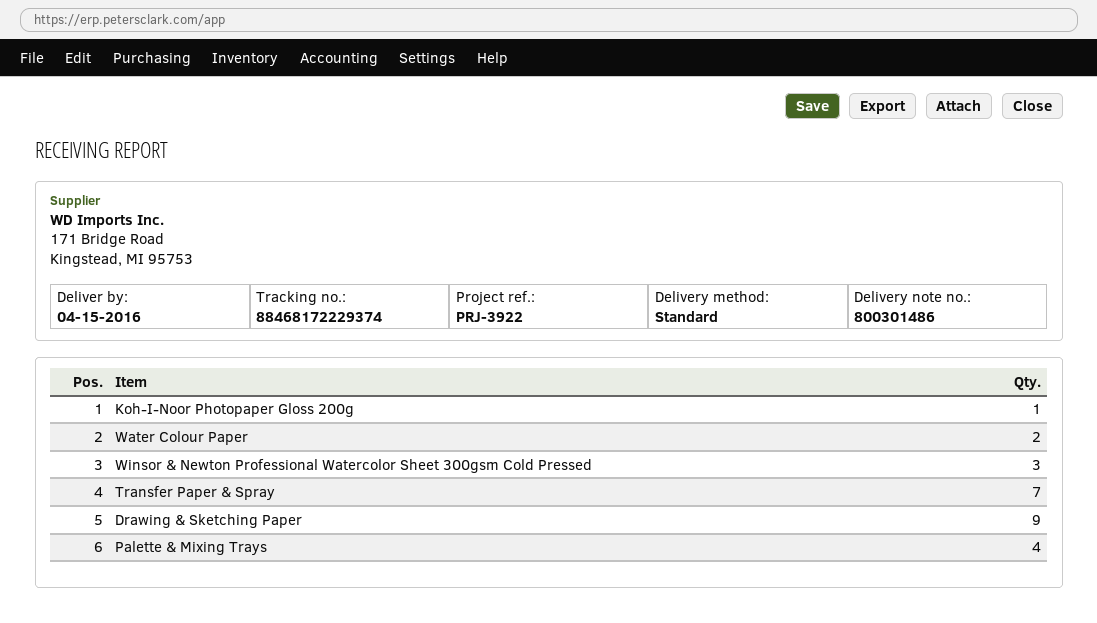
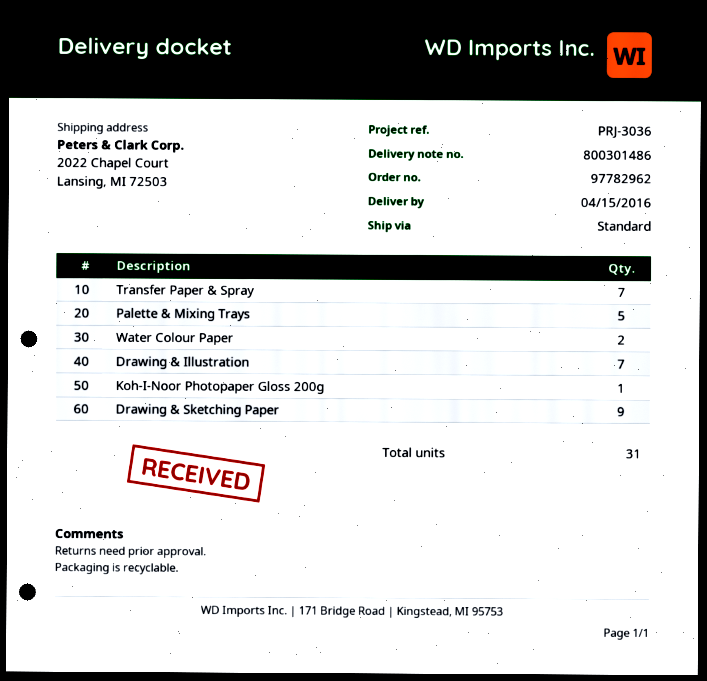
reference: PRJ-3922 -> PRJ-3036
Winsor & Newton Professional Watercolor Sheet 300gsm Cold Pressed: 3 -> none
Palette & Mixing Trays: 4 -> 5
Drawing & Illustration: none -> 7

